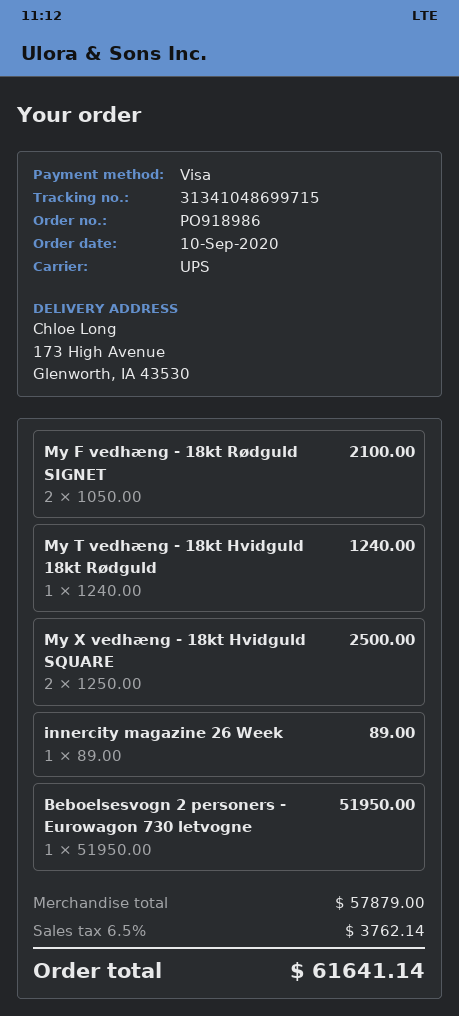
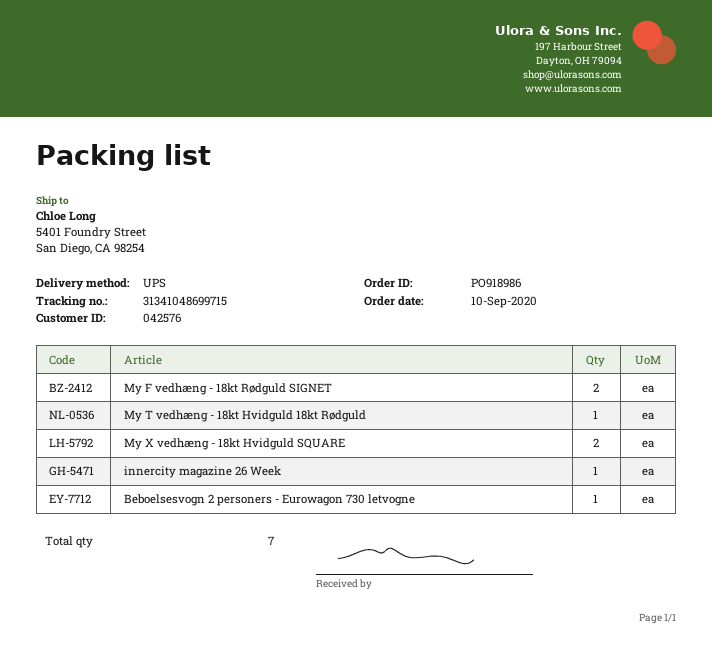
ship to: 173 High Avenue, Glenworth, IA 43530 -> 5401 Foundry Street, San Diego, CA 98254

